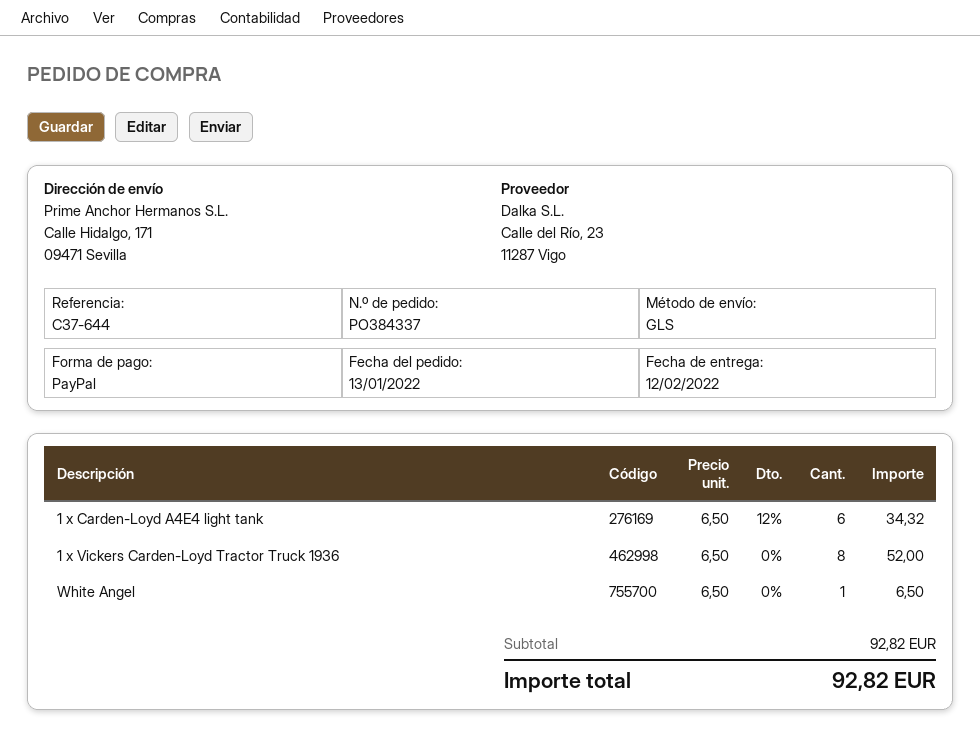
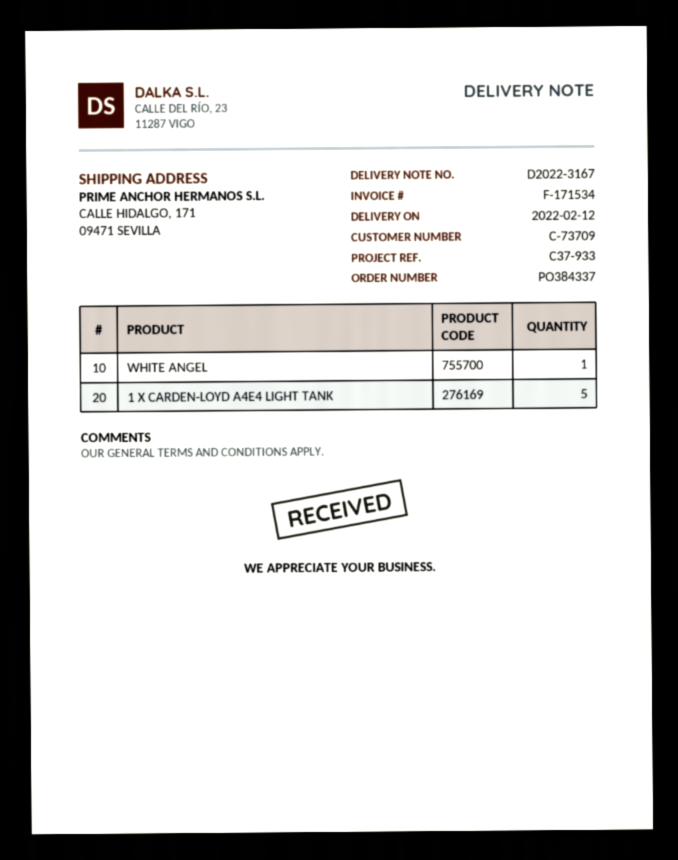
reference: C37-644 -> C37-933
1 x Carden-Loyd A4E4 light tank: 6 -> 5
1 x Vickers Carden-Loyd Tractor Truck 1936: 8 -> none

